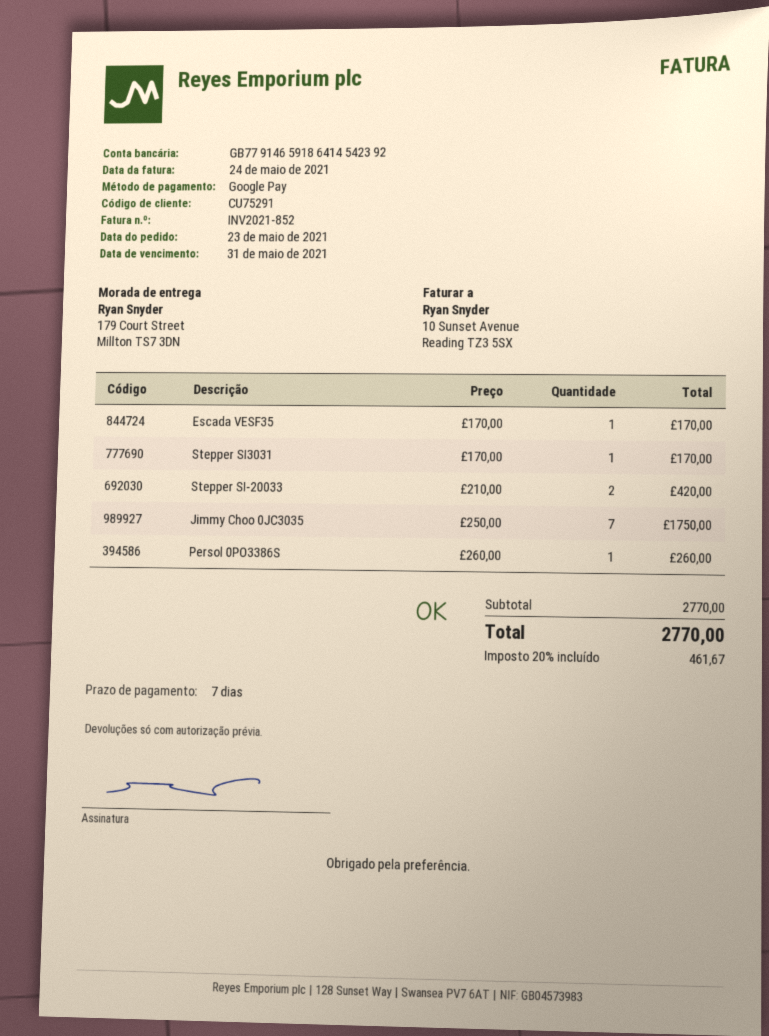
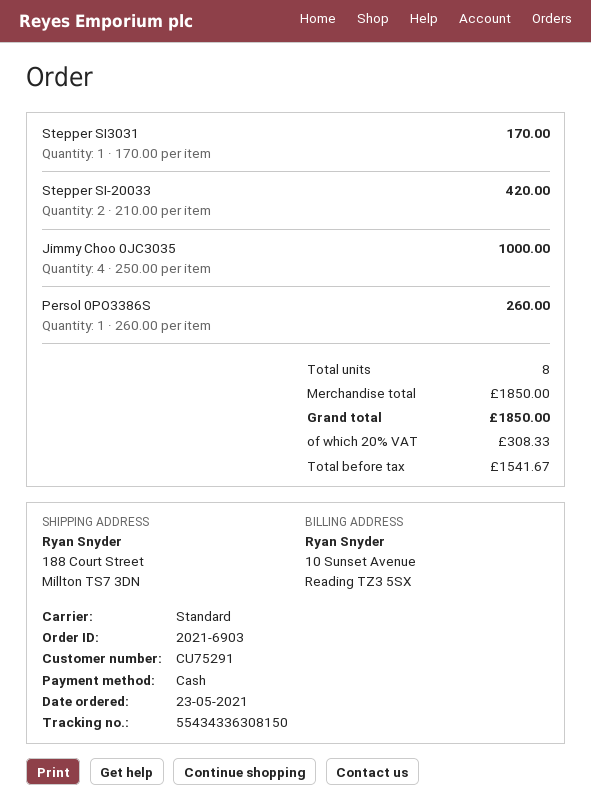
payment method: Google Pay -> cash
ship to: 179 Court Street, Millton TS7 3DN -> 188 Court Street, Millton TS7 3DN
Escada VESF35: 1 x 170.00 = 170.00 -> none
Jimmy Choo 0JC3035: 7 x 250.00 = 1750.00 -> 4 x 250.00 = 1000.00
subtotal: 2770.00 -> 1850.00
tax: 20% = 461.67 -> 20% = 308.33
total: 2770.00 -> 1850.00

